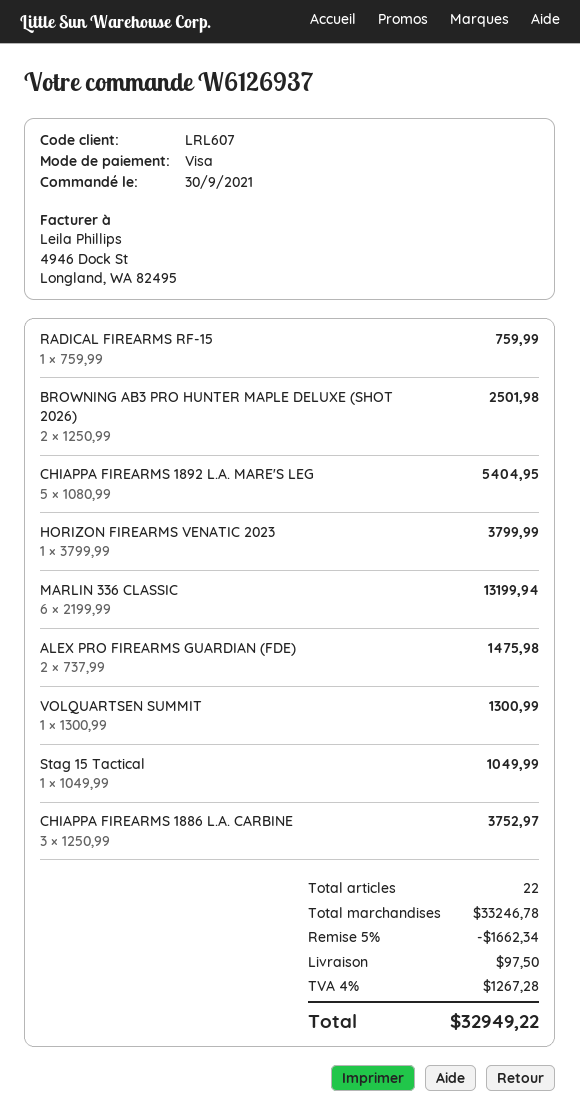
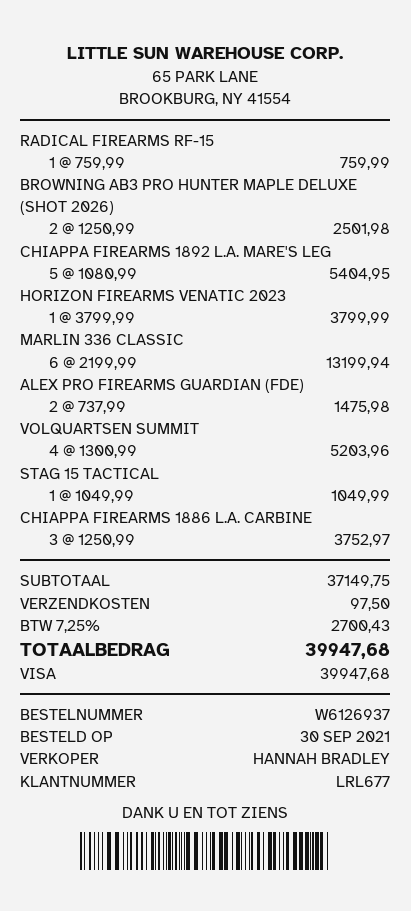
customer number: LRL607 -> LRL677
VOLQUARTSEN SUMMIT: 1 x 1300.99 = 1300.99 -> 4 x 1300.99 = 5203.96
subtotal: 33246.78 -> 37149.75
discount: 5% = 1662.34 -> none
tax: 4% = 1267.28 -> 7.25% = 2700.43
total: 32949.22 -> 39947.68

